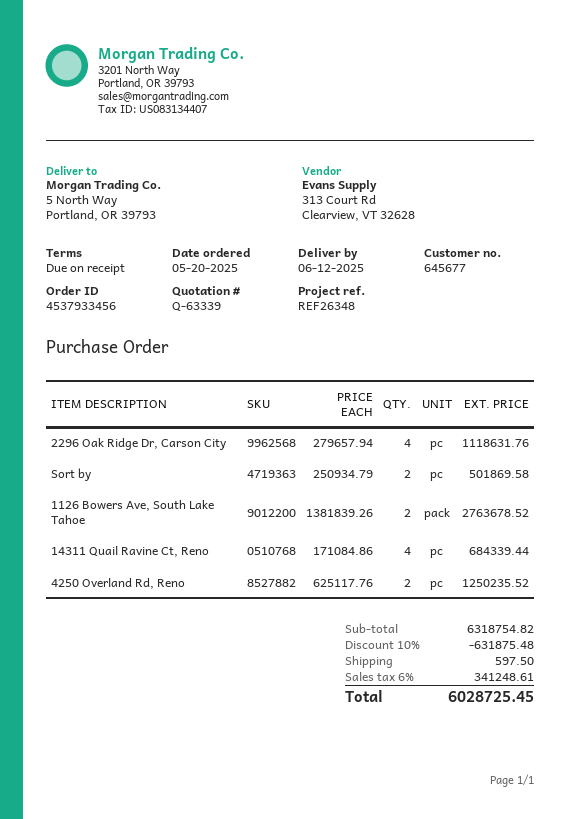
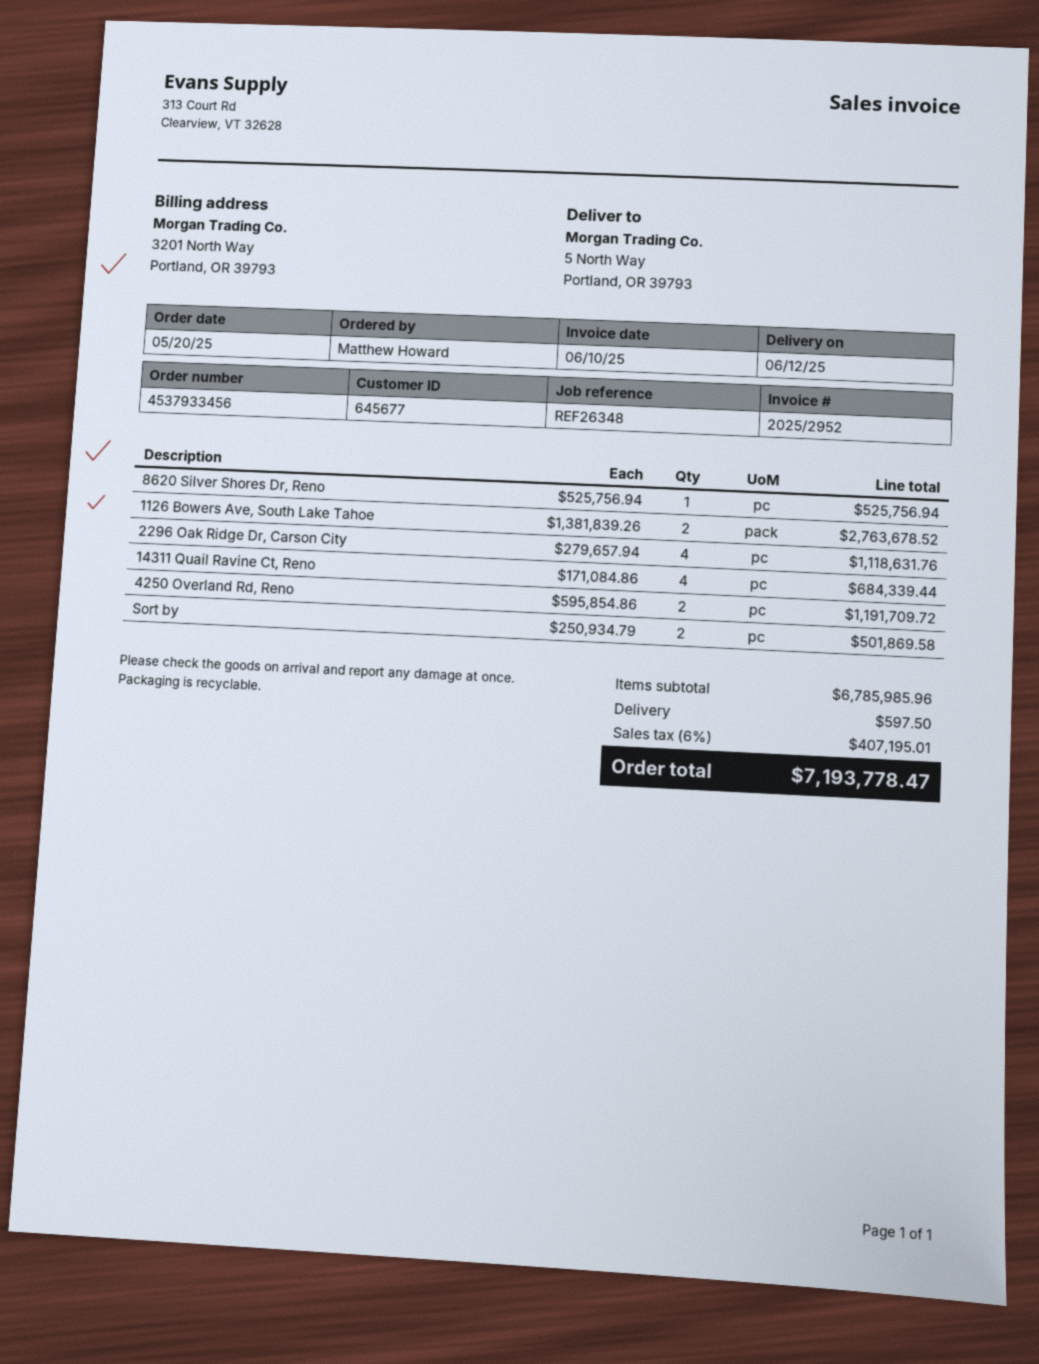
4250 Overland Rd, Reno: 2 x 625117.76 = 1250235.52 -> 2 x 595854.86 = 1191709.72
8620 Silver Shores Dr, Reno: none -> 1 x 525756.94 = 525756.94
subtotal: 6318754.82 -> 6785985.96
discount: 10% = 631875.48 -> none
tax: 6% = 341248.61 -> 6% = 407195.01
total: 6028725.45 -> 7193778.47

